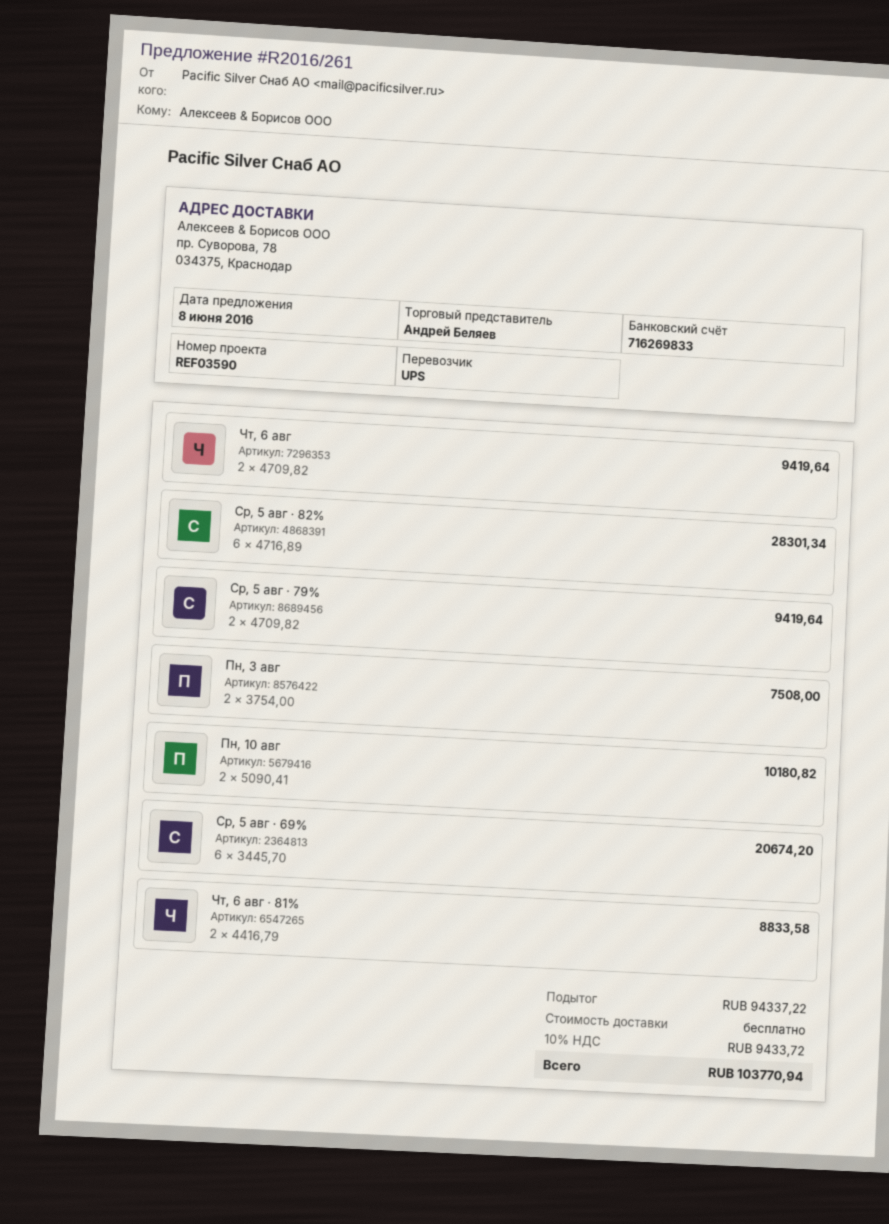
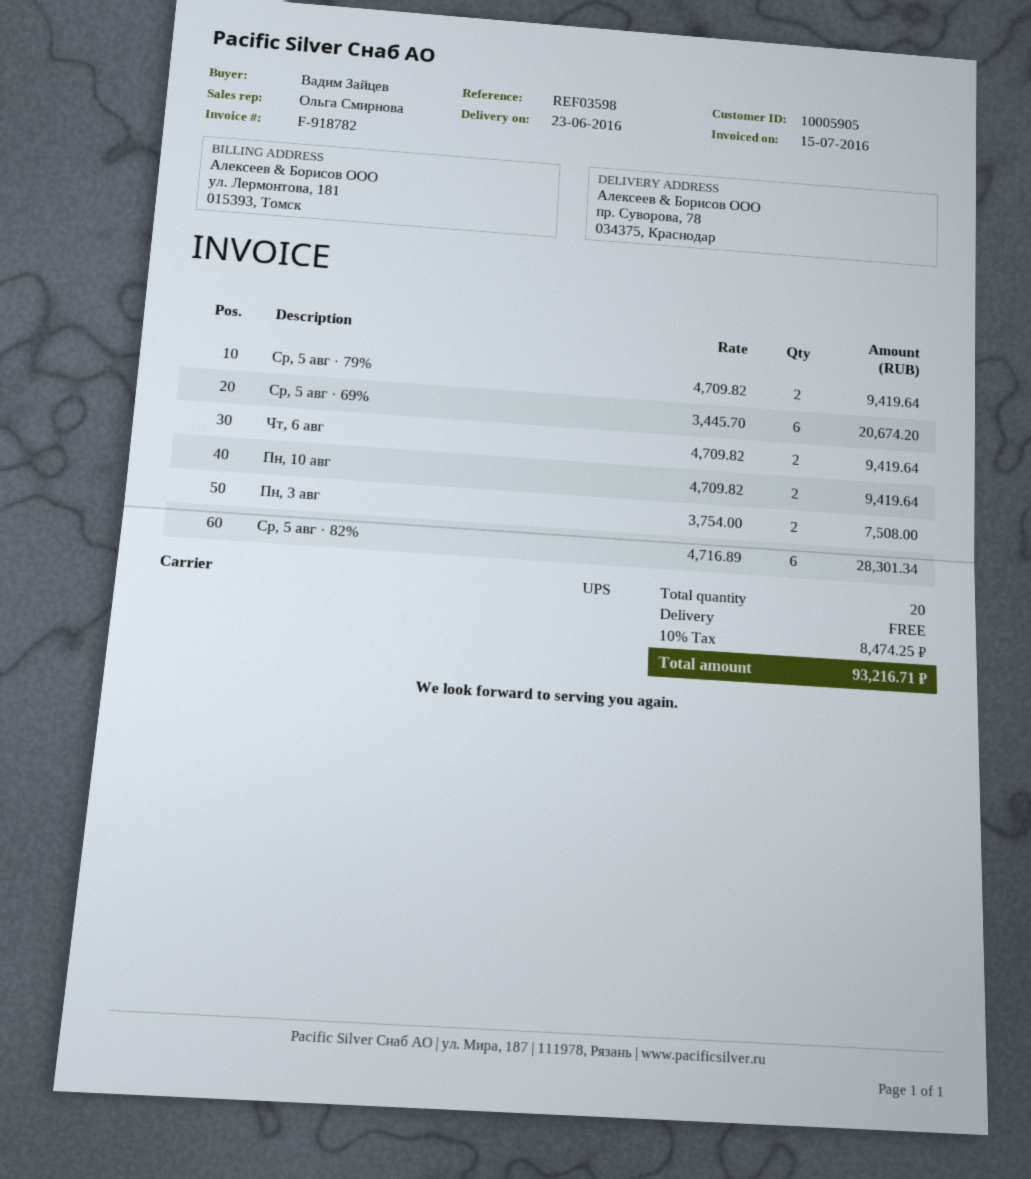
reference: REF03590 -> REF03598
sales rep: Андрей Беляев -> Ольга Смирнова
Пн, 10 авг: 2 x 5090.41 = 10180.82 -> 2 x 4709.82 = 9419.64
Чт, 6 авг · 81%: 2 x 4416.79 = 8833.58 -> none
tax: 10% = 9433.72 -> 10% = 8474.25
total: 103770.94 -> 93216.71

